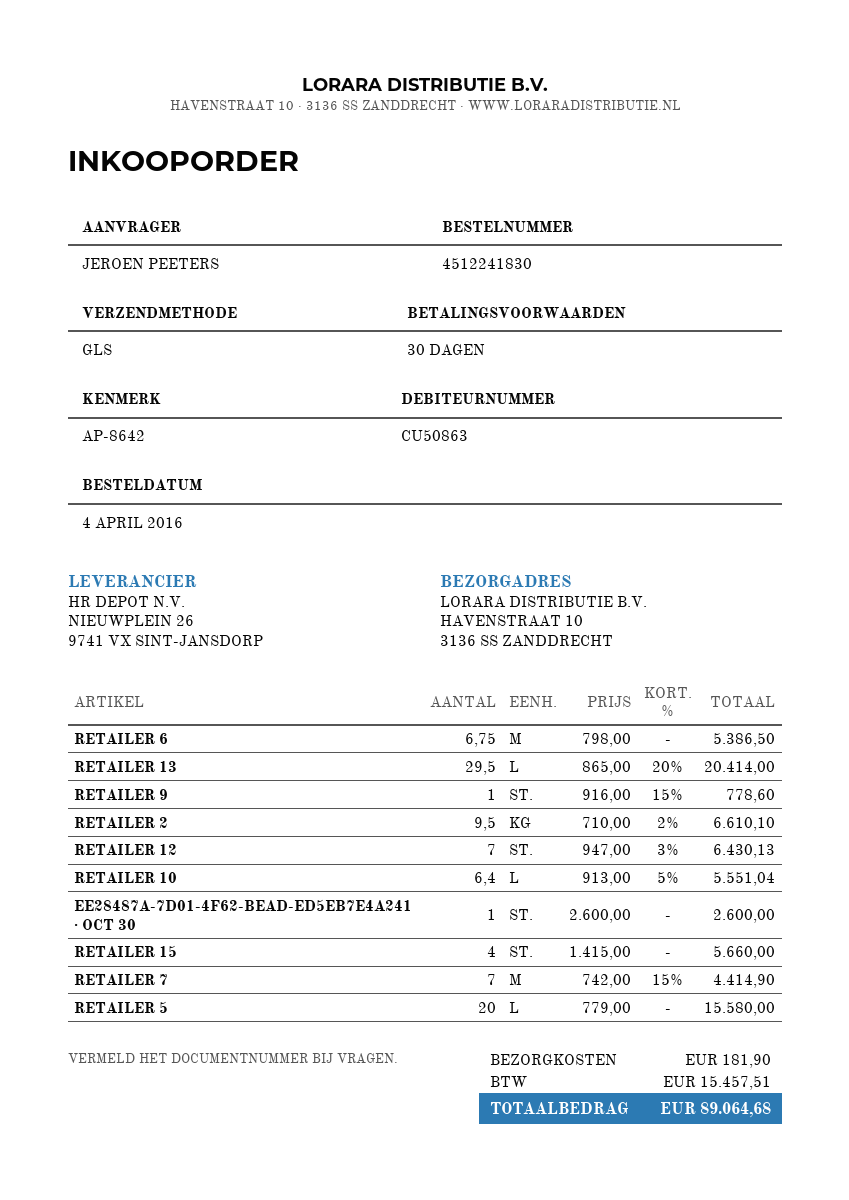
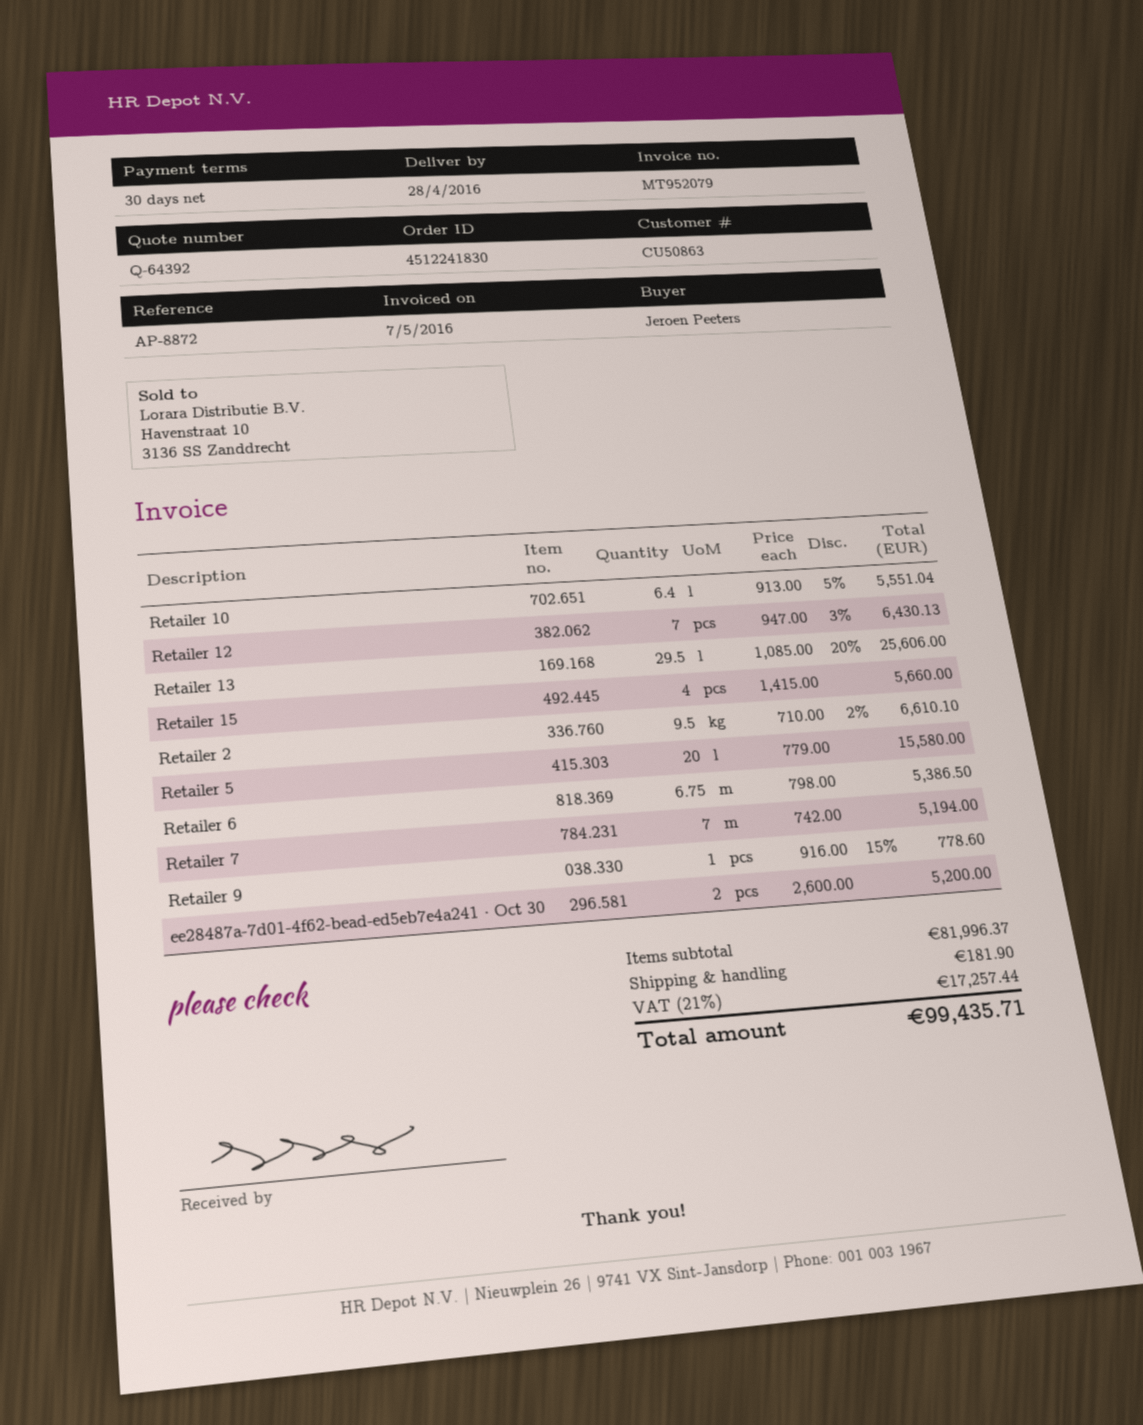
reference: AP-8642 -> AP-8872
RETAILER 13: 29.5 x 865.00 - 20% = 20414.00 -> 29.5 x 1085.00 - 20% = 25606.00
EE28487A-7D01-4F62-BEAD-ED5EB7E4A241 · OCT 30: 1 x 2600.00 = 2600.00 -> 2 x 2600.00 = 5200.00
RETAILER 7: 7 x 742.00 - 15% = 4414.90 -> 7 x 742.00 = 5194.00
tax: 15457.51 -> 17257.44
total: 89064.68 -> 99435.71

